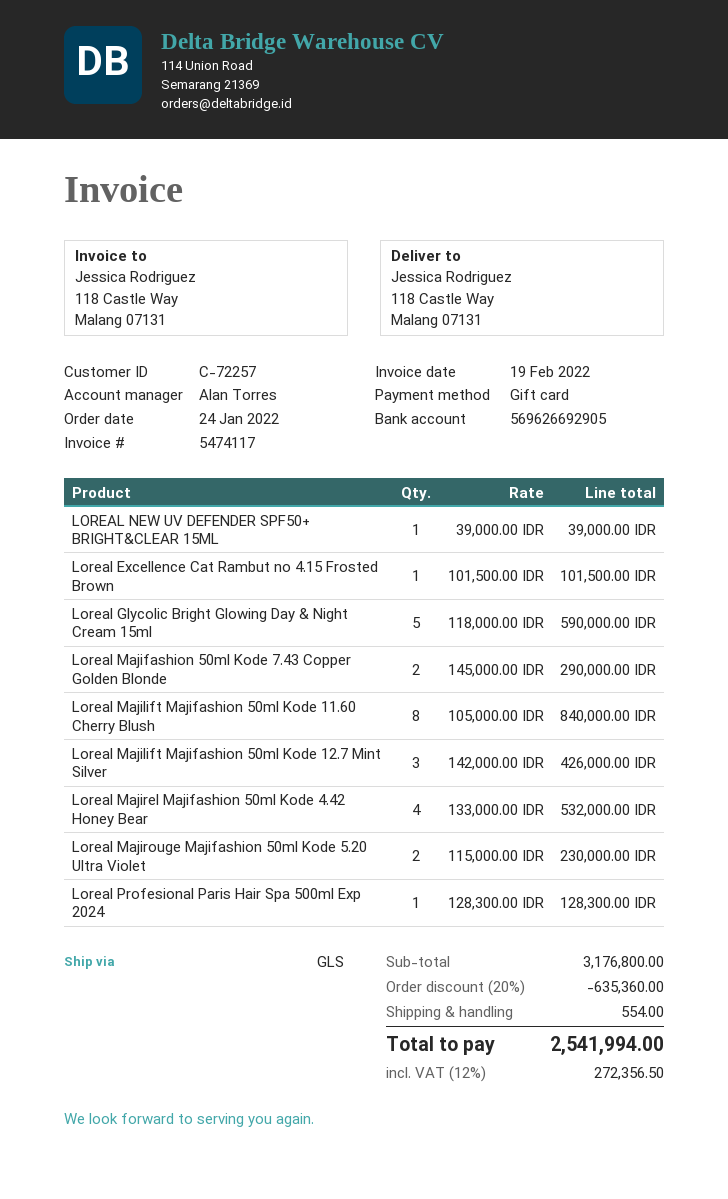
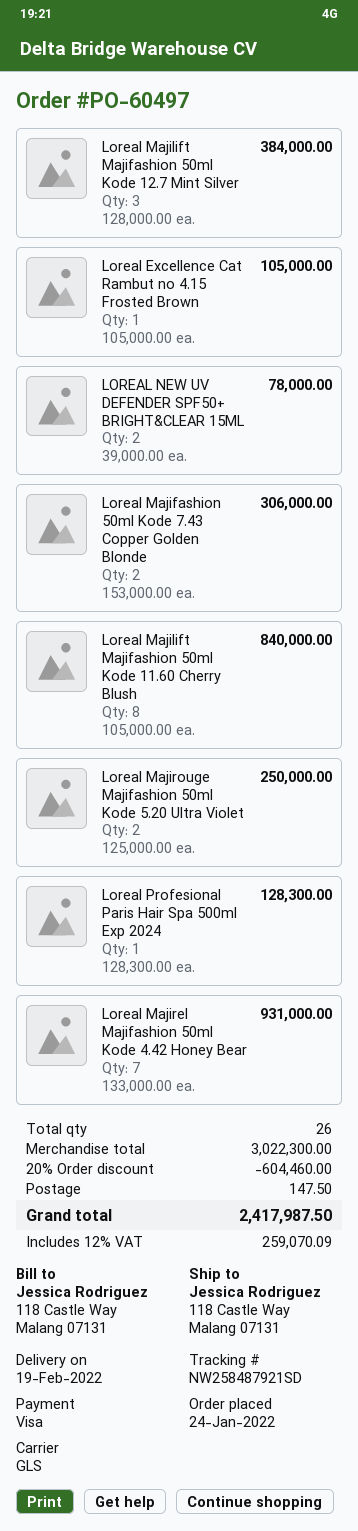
payment method: gift card -> Visa
LOREAL NEW UV DEFENDER SPF50+ BRIGHT&CLEAR 15ML: 1 x 39000.00 = 39000.00 -> 2 x 39000.00 = 78000.00
Loreal Excellence Cat Rambut no 4.15 Frosted Brown: 1 x 101500.00 = 101500.00 -> 1 x 105000.00 = 105000.00
Loreal Glycolic Bright Glowing Day & Night Cream 15ml: 5 x 118000.00 = 590000.00 -> none
Loreal Majifashion 50ml Kode 7.43 Copper Golden Blonde: 2 x 145000.00 = 290000.00 -> 2 x 153000.00 = 306000.00
Loreal Majilift Majifashion 50ml Kode 12.7 Mint Silver: 3 x 142000.00 = 426000.00 -> 3 x 128000.00 = 384000.00
Loreal Majirel Majifashion 50ml Kode 4.42 Honey Bear: 4 x 133000.00 = 532000.00 -> 7 x 133000.00 = 931000.00
Loreal Majirouge Majifashion 50ml Kode 5.20 Ultra Violet: 2 x 115000.00 = 230000.00 -> 2 x 125000.00 = 250000.00
subtotal: 3176800.00 -> 3022300.00
discount: 20% = 635360.00 -> 20% = 604460.00
shipping: 554.00 -> 147.50
tax: 12% = 272356.50 -> 12% = 259070.09
total: 2541994.00 -> 2417987.50

